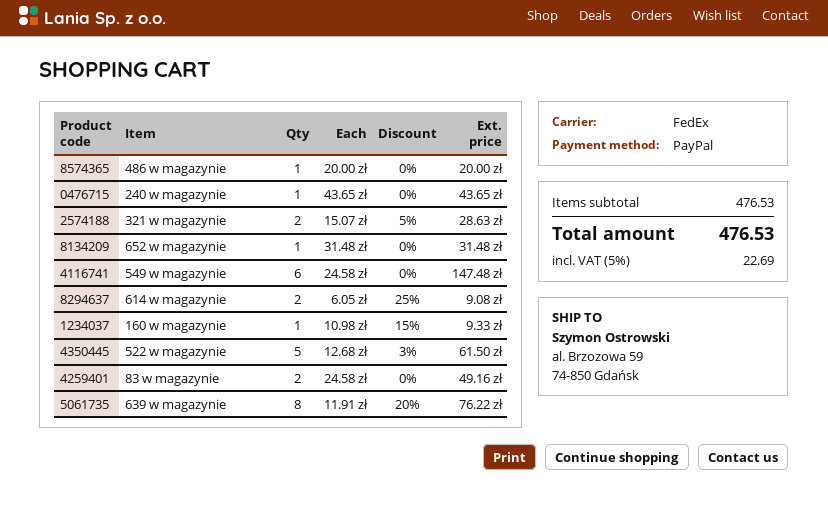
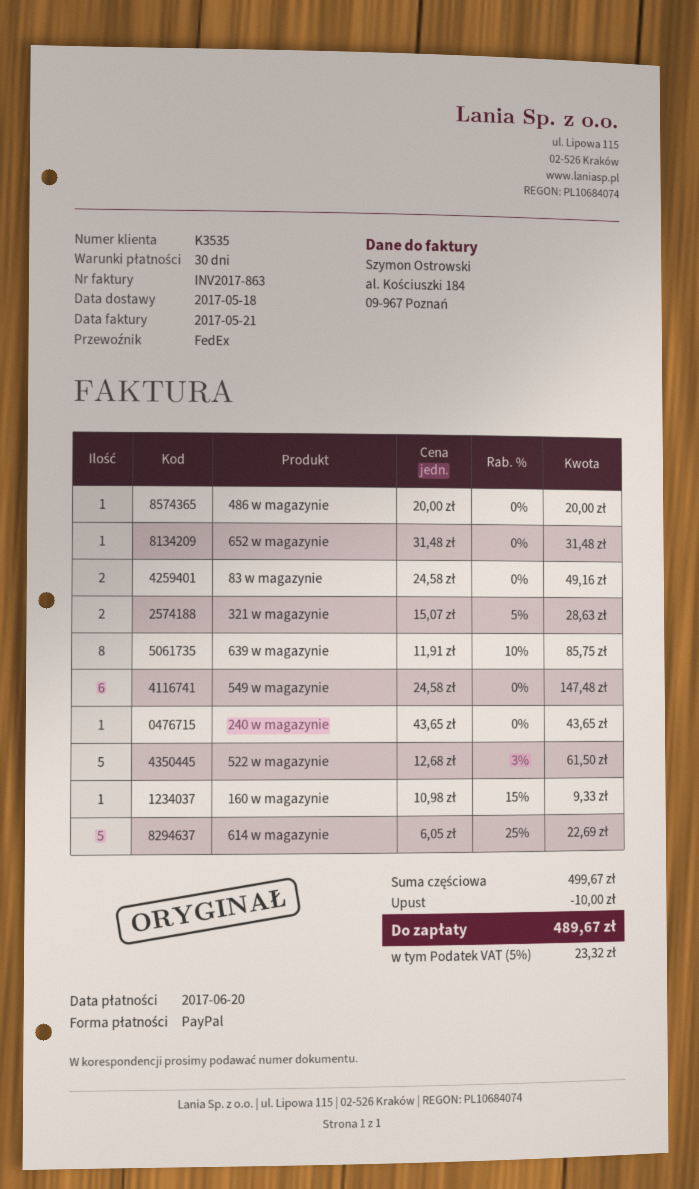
614 w magazynie: 2 x 6.05 - 25% = 9.08 -> 5 x 6.05 - 25% = 22.69
639 w magazynie: 8 x 11.91 - 20% = 76.22 -> 8 x 11.91 - 10% = 85.75
subtotal: 476.53 -> 499.67
discount: none -> 10.00
tax: 5% = 22.69 -> 5% = 23.32
total: 476.53 -> 489.67

